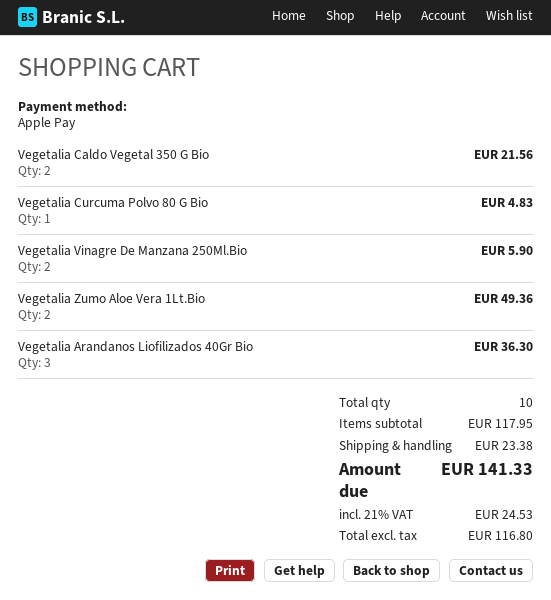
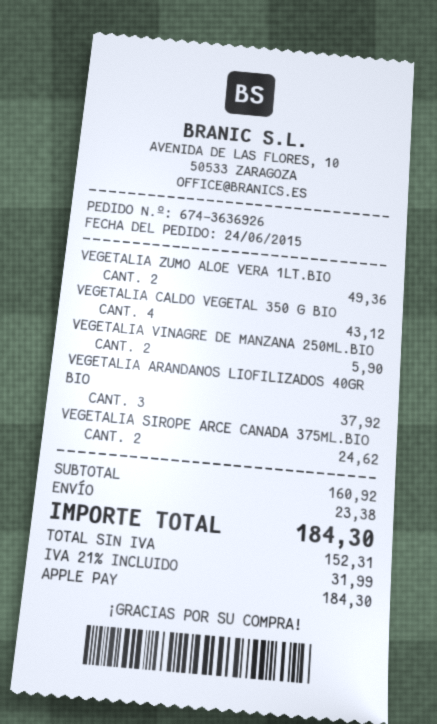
Vegetalia Caldo Vegetal 350 G Bio: 2 for 21.56 -> 4 for 43.12
Vegetalia Curcuma Polvo 80 G Bio: 1 for 4.83 -> none
Vegetalia Arandanos Liofilizados 40Gr Bio: 3 for 36.30 -> 3 for 37.92
VEGETALIA SIROPE ARCE CANADA 375ML.BIO: none -> 2 for 24.62
subtotal: 117.95 -> 160.92
net: 116.80 -> 152.31
tax: 21% = 24.53 -> 21% = 31.99
total: 141.33 -> 184.30

